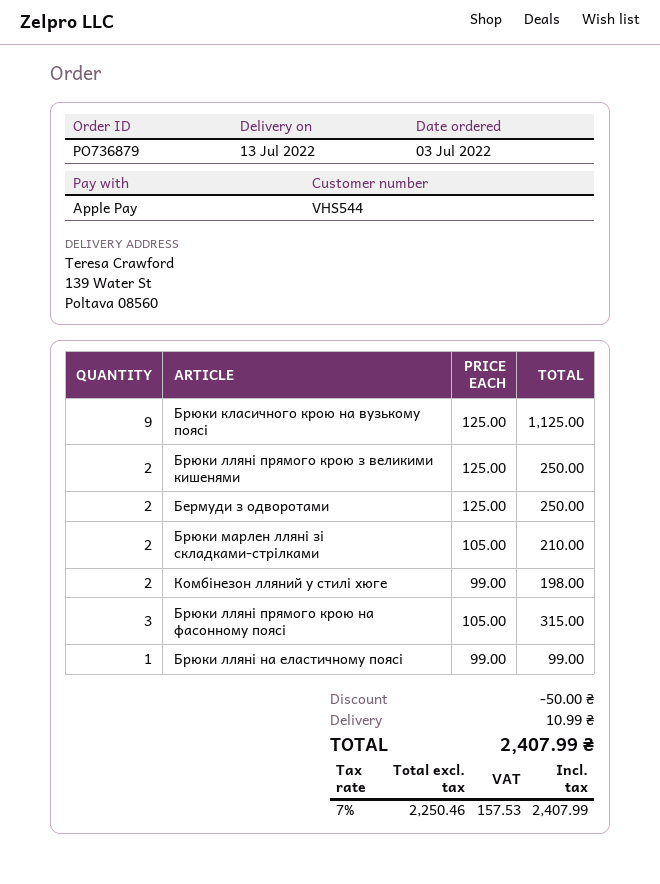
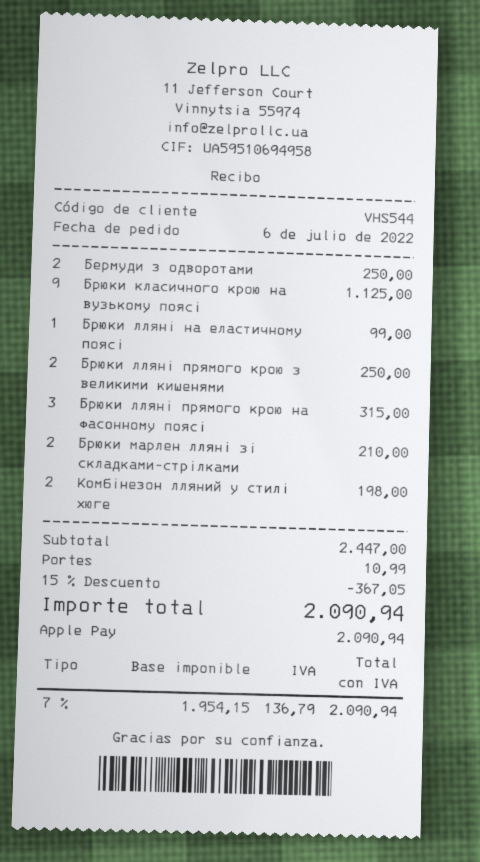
order date: 2022-07-03 -> 2022-07-06
discount: 50.00 -> 367.05
net: 2250.46 -> 1954.15
tax: 7% = 157.53 -> 7% = 136.79
total: 2407.99 -> 2090.94

